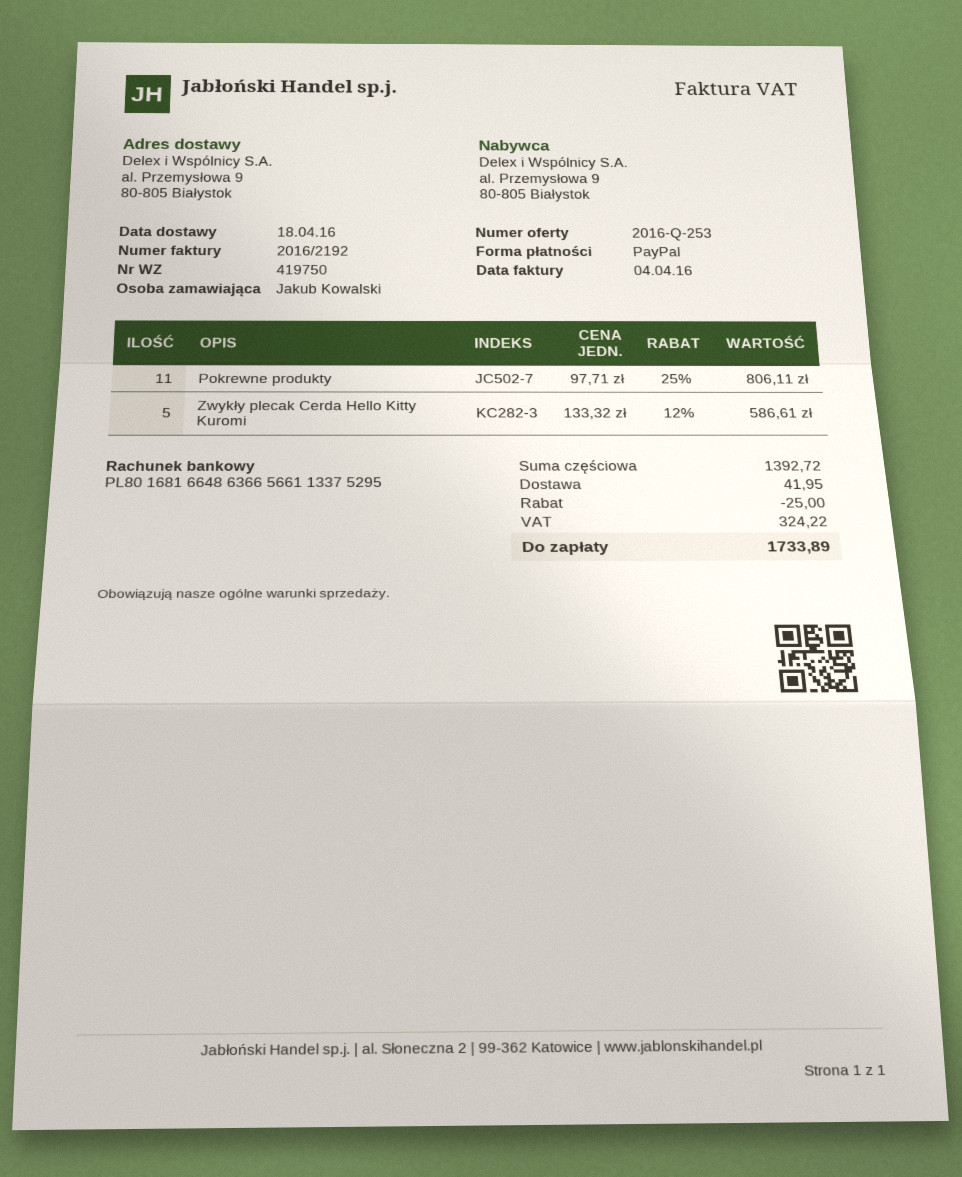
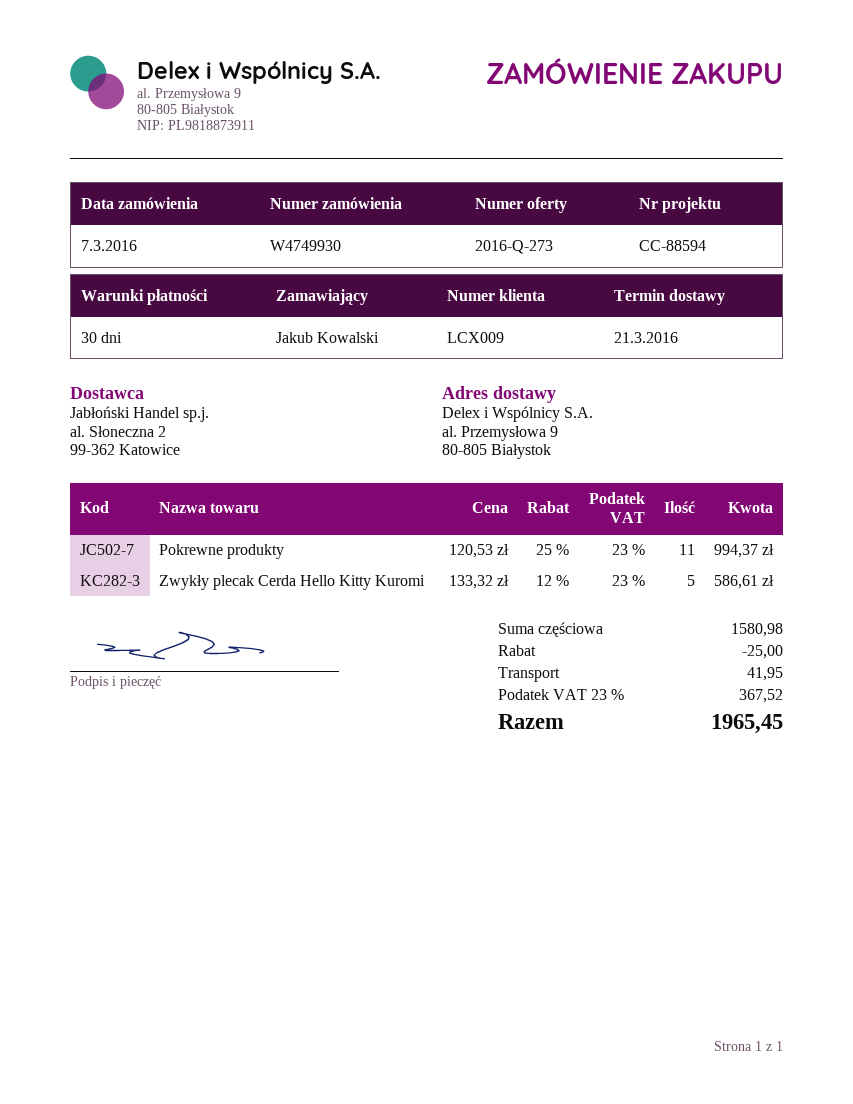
quote number: 2016-Q-253 -> 2016-Q-273
delivery date: 2016-04-18 -> 2016-03-21
Pokrewne produkty: 11 x 97.71 - 25% = 806.11 -> 11 x 120.53 - 25% = 994.37
subtotal: 1392.72 -> 1580.98
tax: 324.22 -> 367.52
total: 1733.89 -> 1965.45

